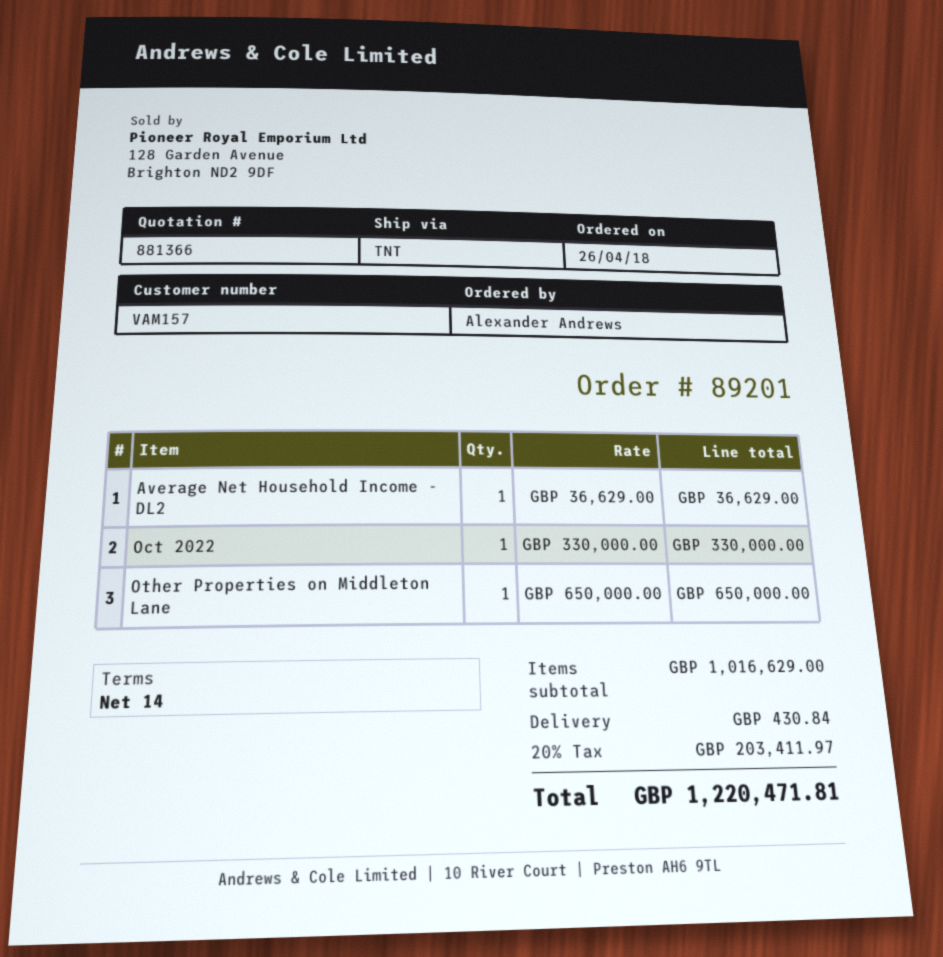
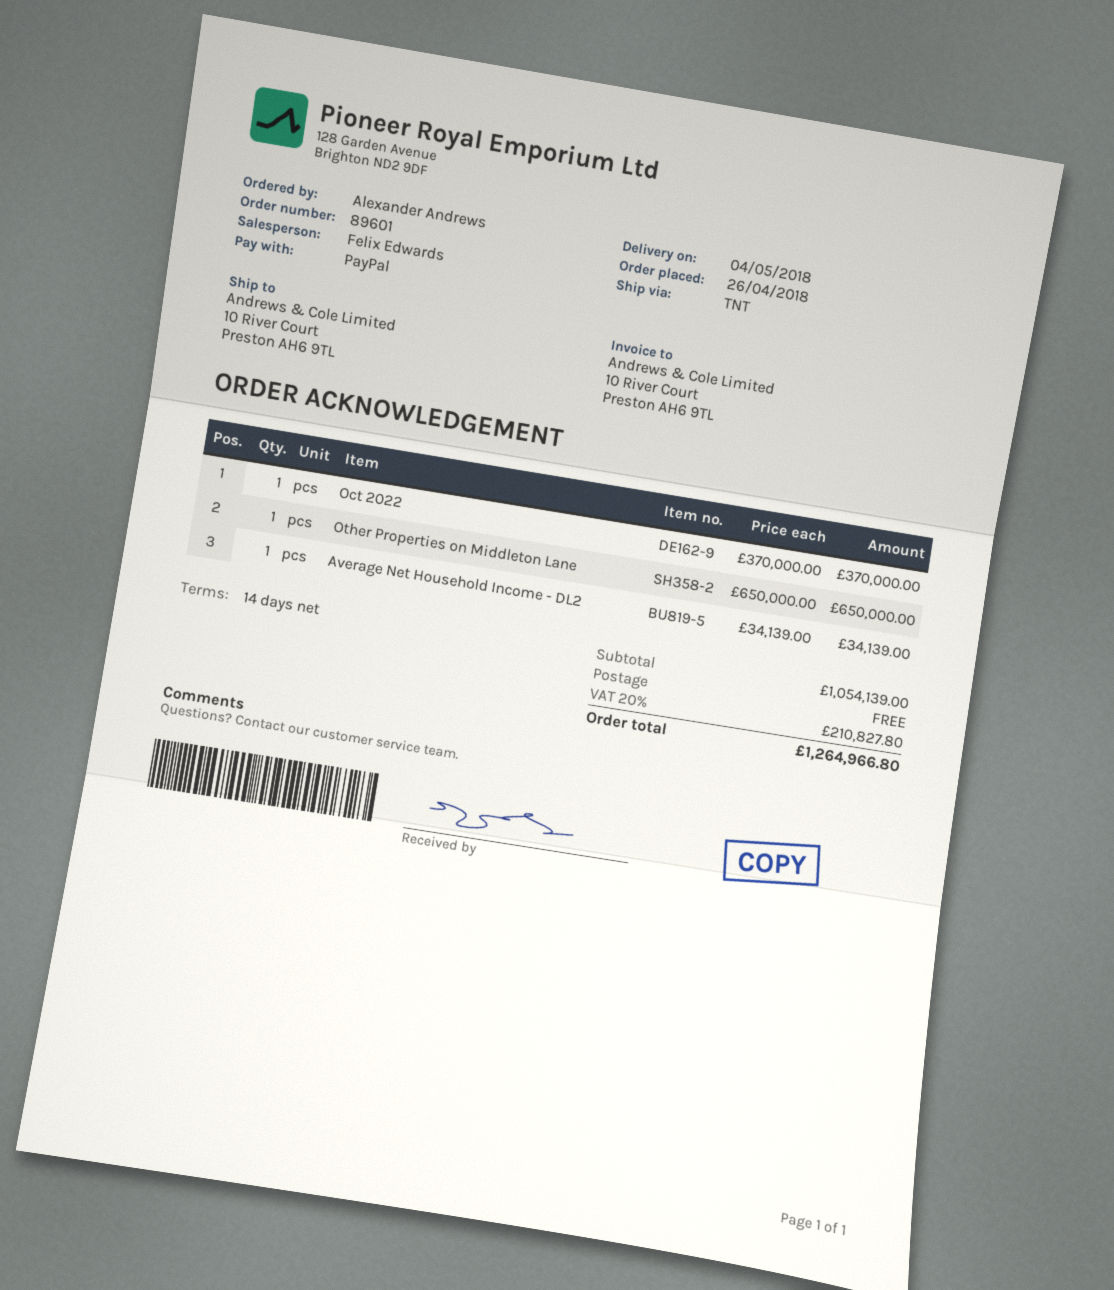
order number: 89201 -> 89601
Average Net Household Income - DL2: 1 x 36629.00 = 36629.00 -> 1 x 34139.00 = 34139.00
Oct 2022: 1 x 330000.00 = 330000.00 -> 1 x 370000.00 = 370000.00
subtotal: 1016629.00 -> 1054139.00
shipping: 430.84 -> 0.00
tax: 20% = 203411.97 -> 20% = 210827.80
total: 1220471.81 -> 1264966.80

